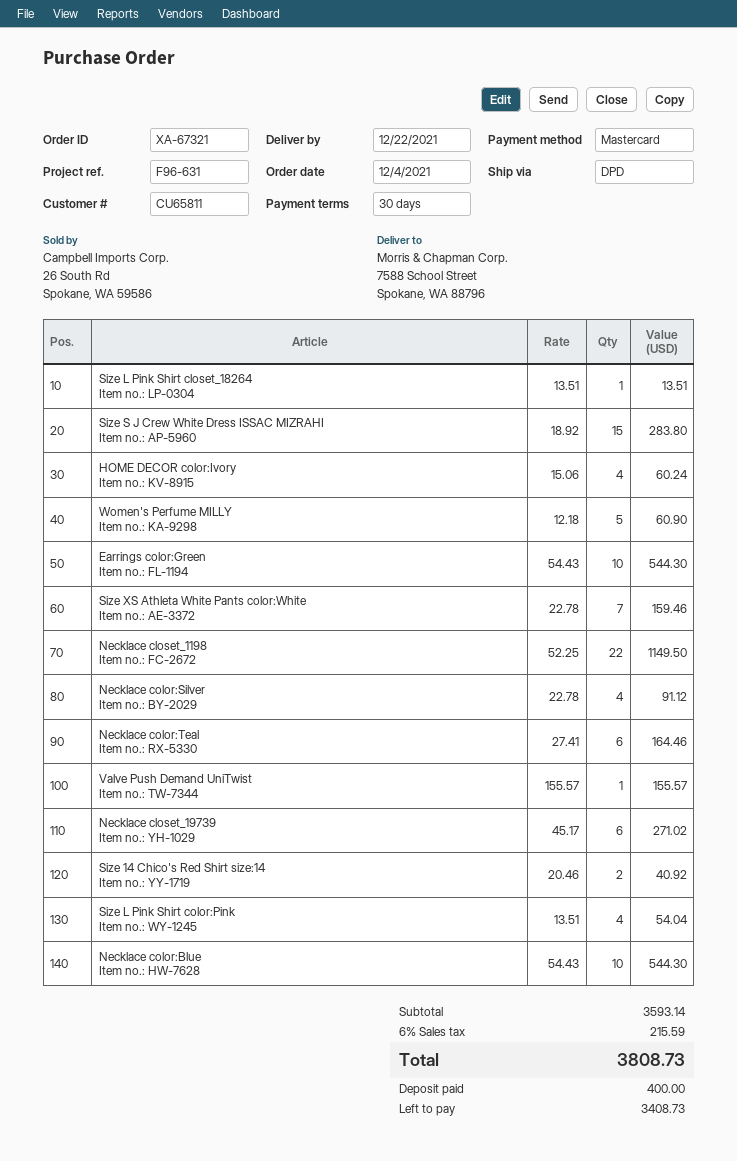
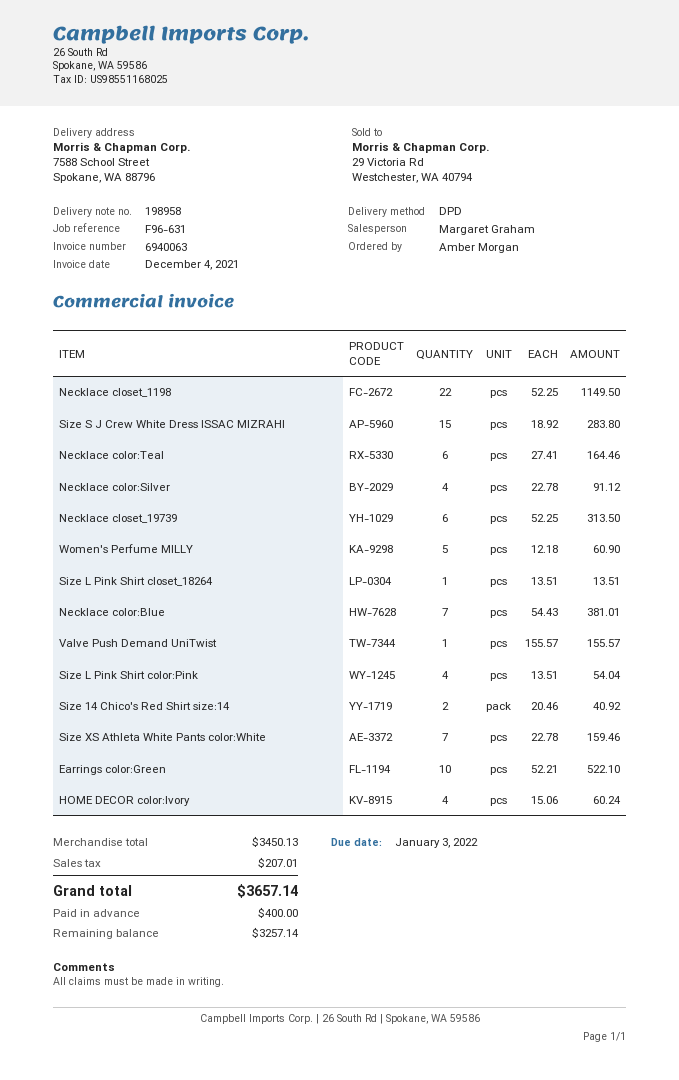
Earrings color:Green: 10 x 54.43 = 544.30 -> 10 x 52.21 = 522.10
Necklace closet_19739: 6 x 45.17 = 271.02 -> 6 x 52.25 = 313.50
Necklace color:Blue: 10 x 54.43 = 544.30 -> 7 x 54.43 = 381.01
subtotal: 3593.14 -> 3450.13
tax: 215.59 -> 207.01
total: 3808.73 -> 3657.14
balance: 3408.73 -> 3257.14

